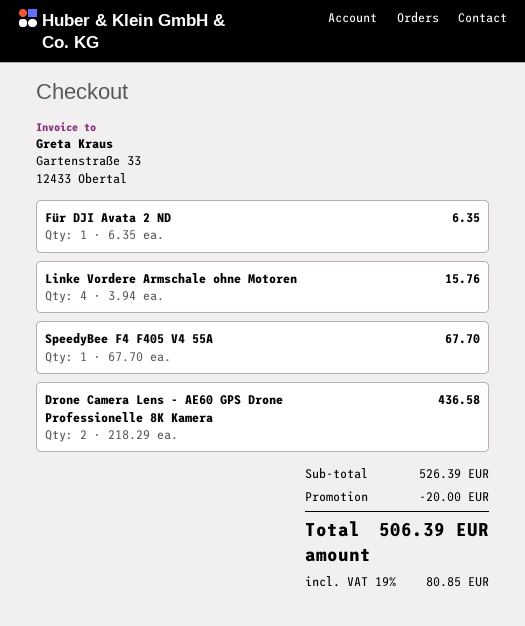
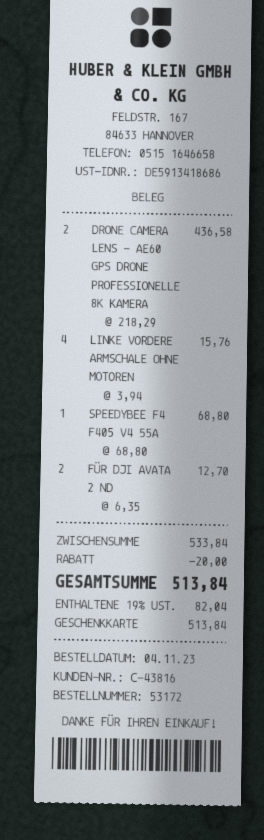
Für DJI Avata 2 ND: 1 x 6.35 = 6.35 -> 2 x 6.35 = 12.70
SpeedyBee F4 F405 V4 55A: 1 x 67.70 = 67.70 -> 1 x 68.80 = 68.80
subtotal: 526.39 -> 533.84
tax: 19% = 80.85 -> 19% = 82.04
total: 506.39 -> 513.84

